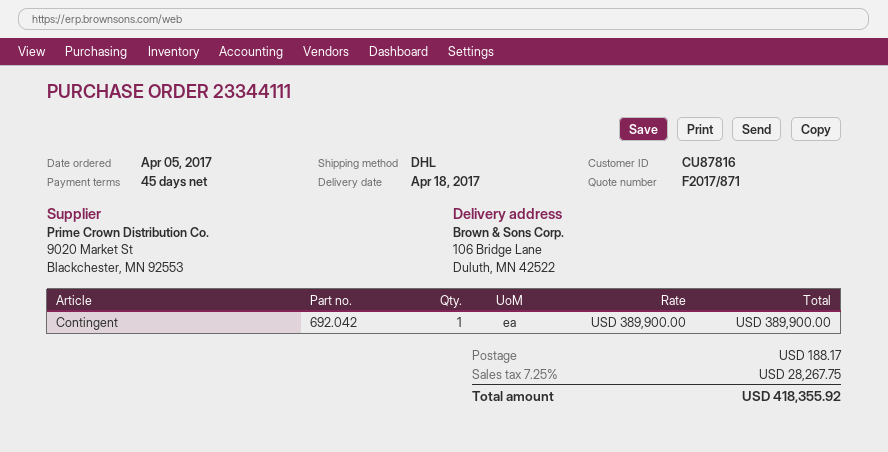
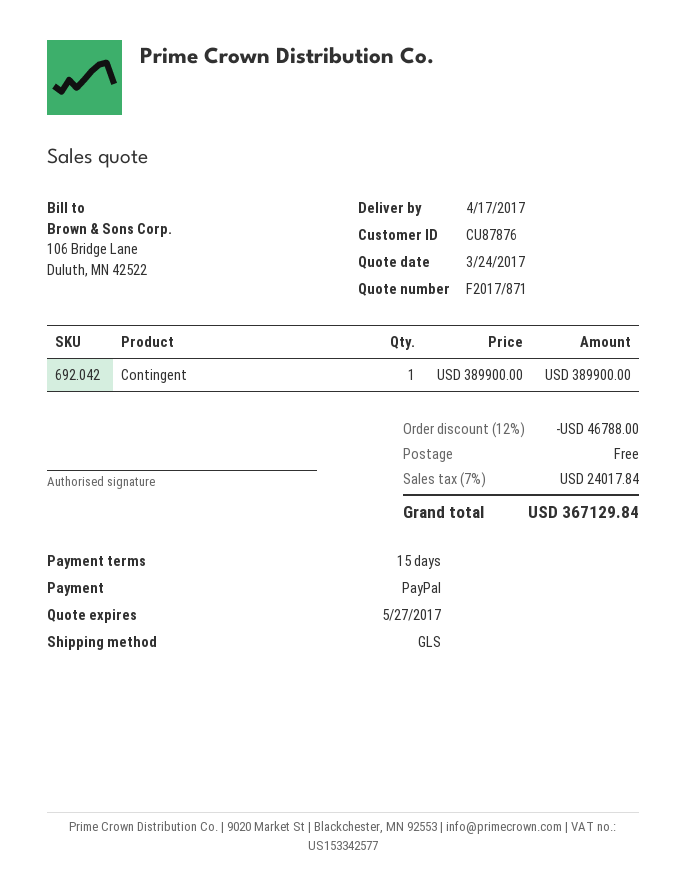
delivery date: 2017-04-18 -> 2017-04-17
payment terms: 45 days -> 15 days
customer number: CU87816 -> CU87876
shipping method: DHL -> GLS
discount: none -> 12% = 46788.00
shipping: 188.17 -> 0.00
tax: 7.25% = 28267.75 -> 7% = 24017.84
total: 418355.92 -> 367129.84

